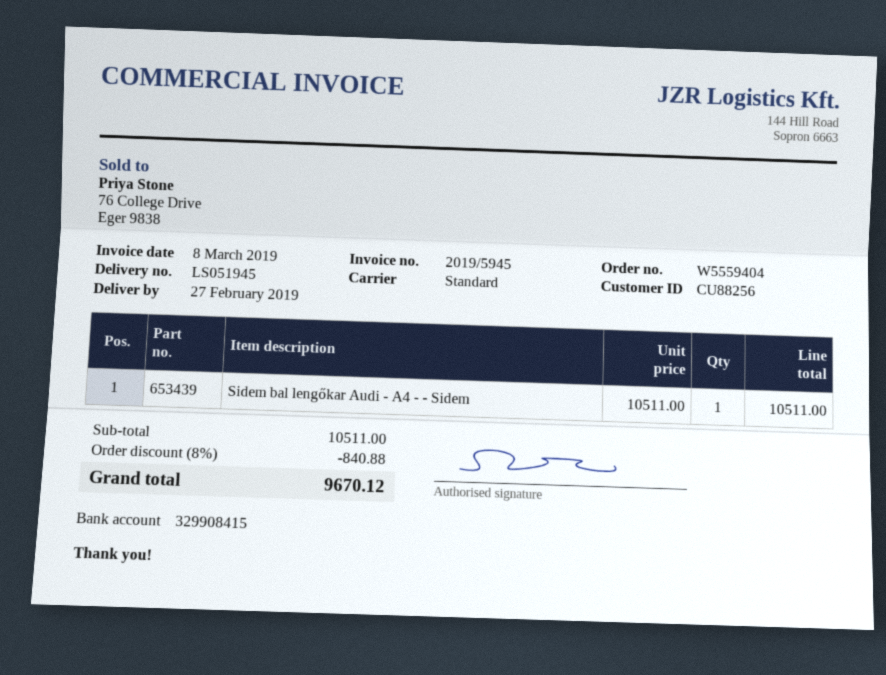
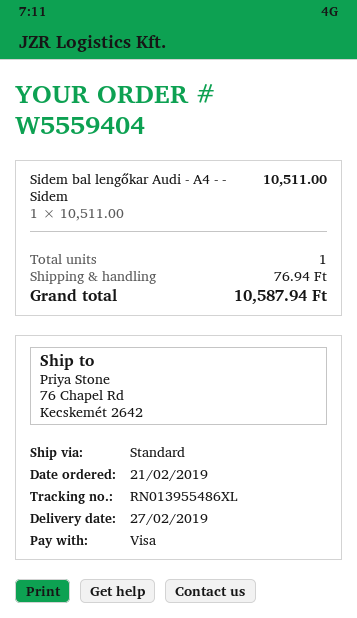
discount: 8% = 840.88 -> none
shipping: none -> 76.94
total: 9670.12 -> 10587.94

